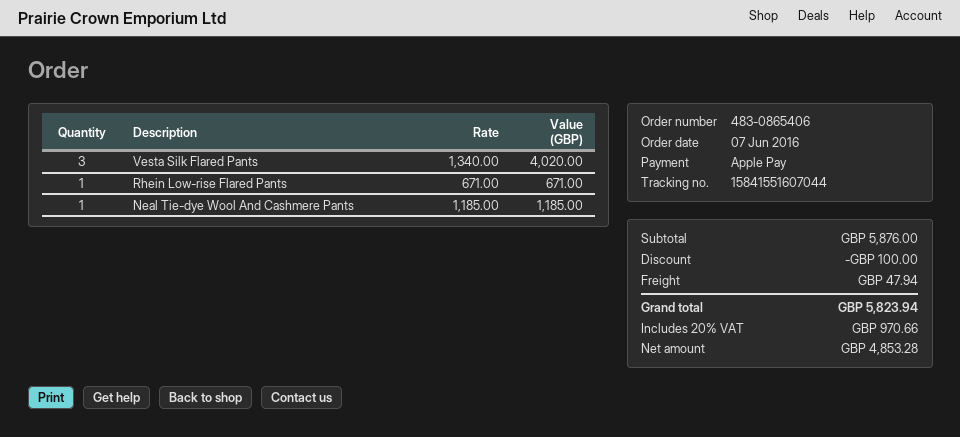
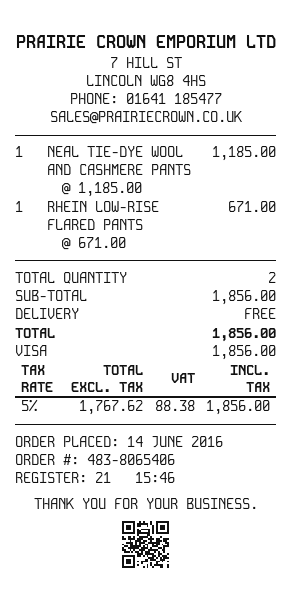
order number: 483-0865406 -> 483-8065406
order date: 2016-06-07 -> 2016-06-14
payment method: Apple Pay -> Visa
Vesta Silk Flared Pants: 3 x 1340.00 = 4020.00 -> none
subtotal: 5876.00 -> 1856.00
discount: 100.00 -> none
shipping: 47.94 -> 0.00
net: 4853.28 -> 1767.62
tax: 20% = 970.66 -> 5% = 88.38
total: 5823.94 -> 1856.00

